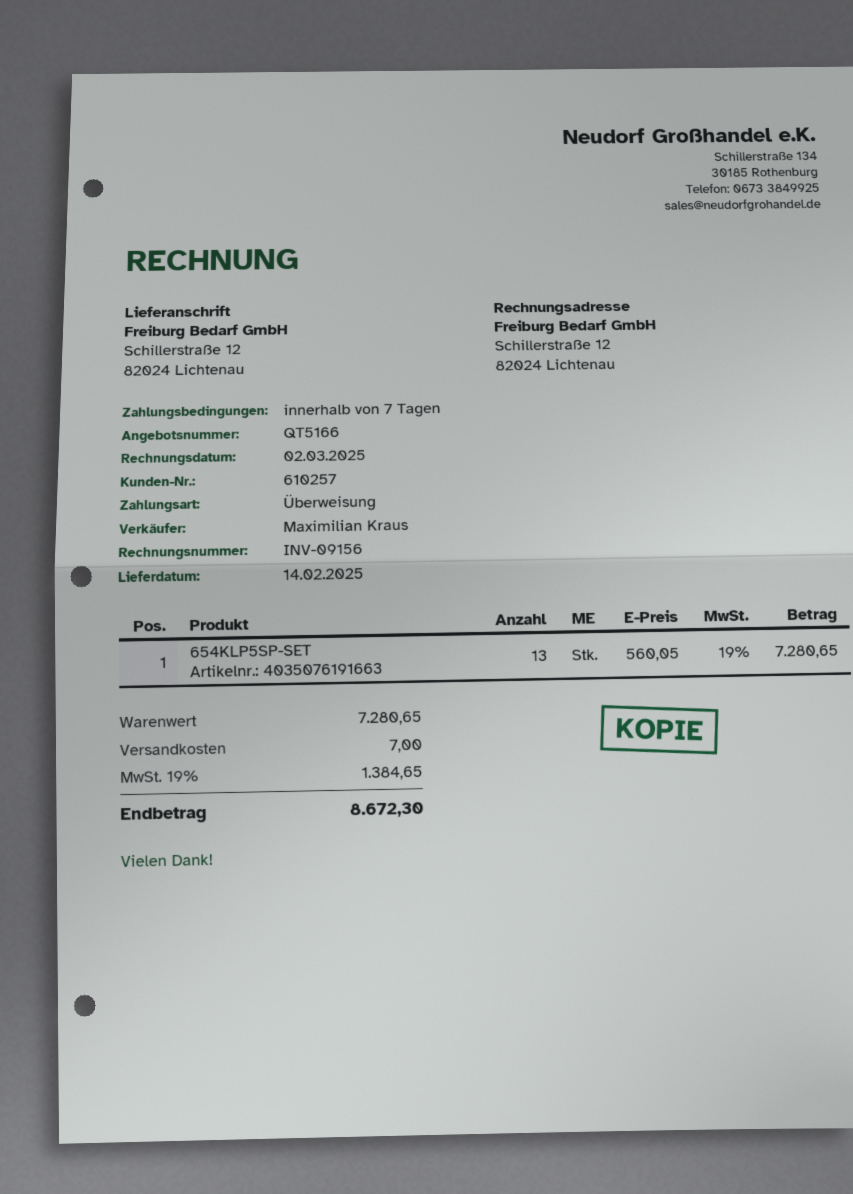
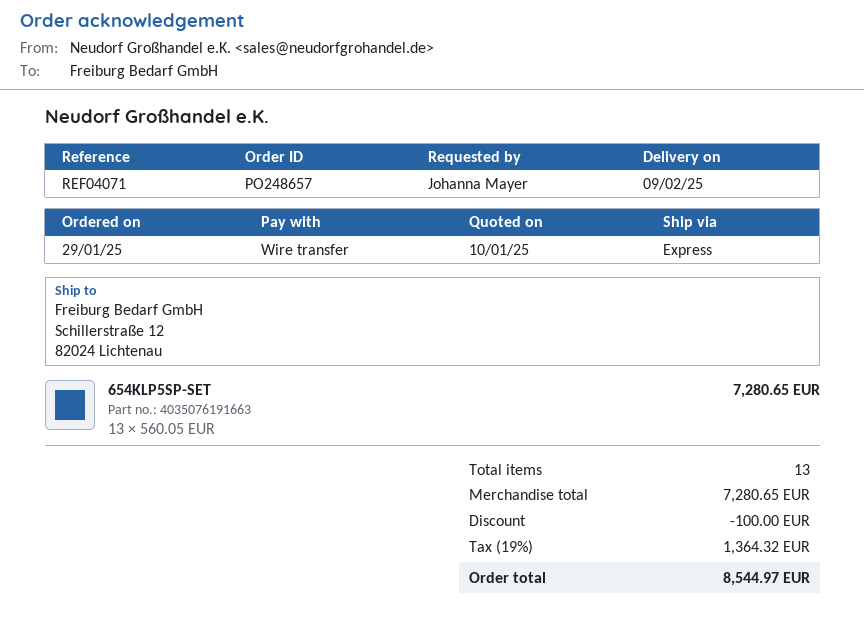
delivery date: 2025-02-14 -> 2025-02-09
discount: none -> 100.00
shipping: 7.00 -> none
tax: 19% = 1384.65 -> 19% = 1364.32
total: 8672.30 -> 8544.97

